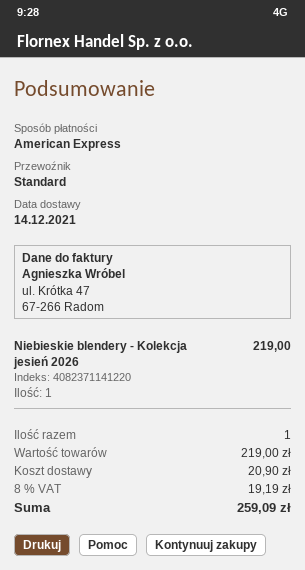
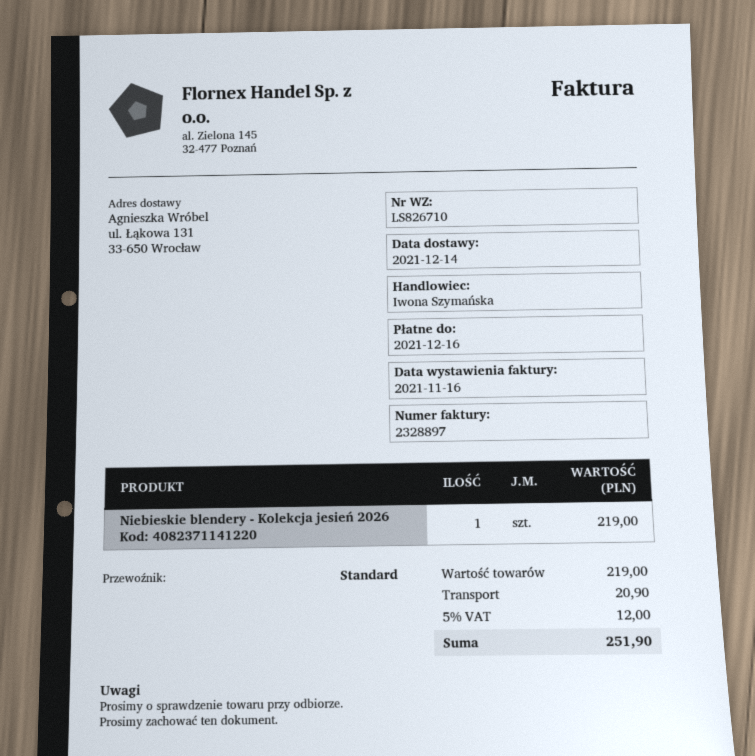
tax: 8% = 19.19 -> 5% = 12.00
total: 259.09 -> 251.90

